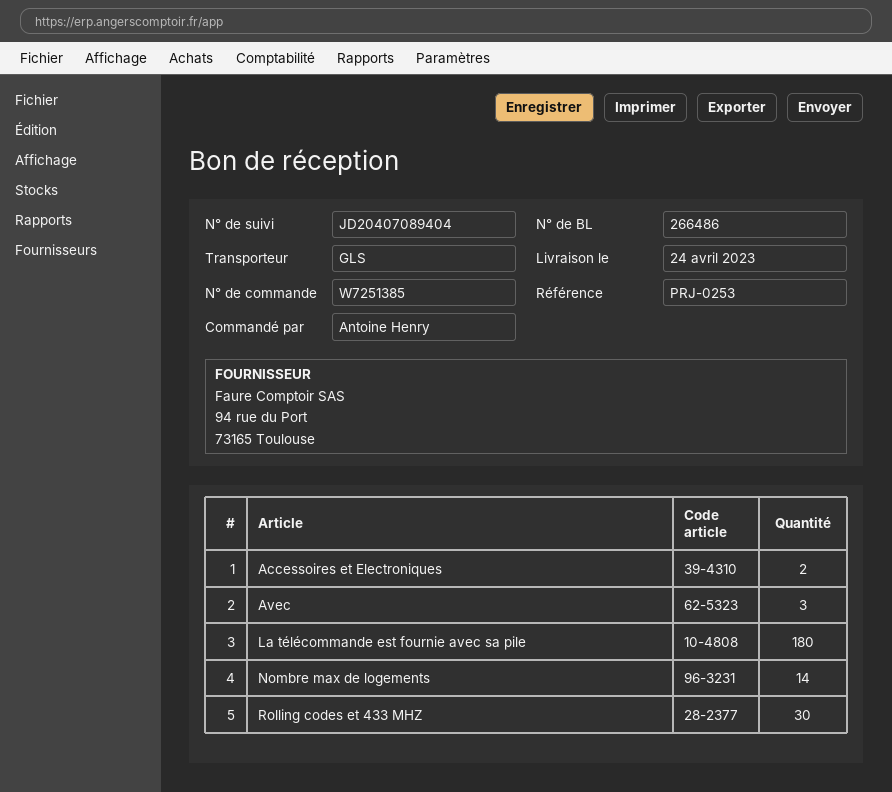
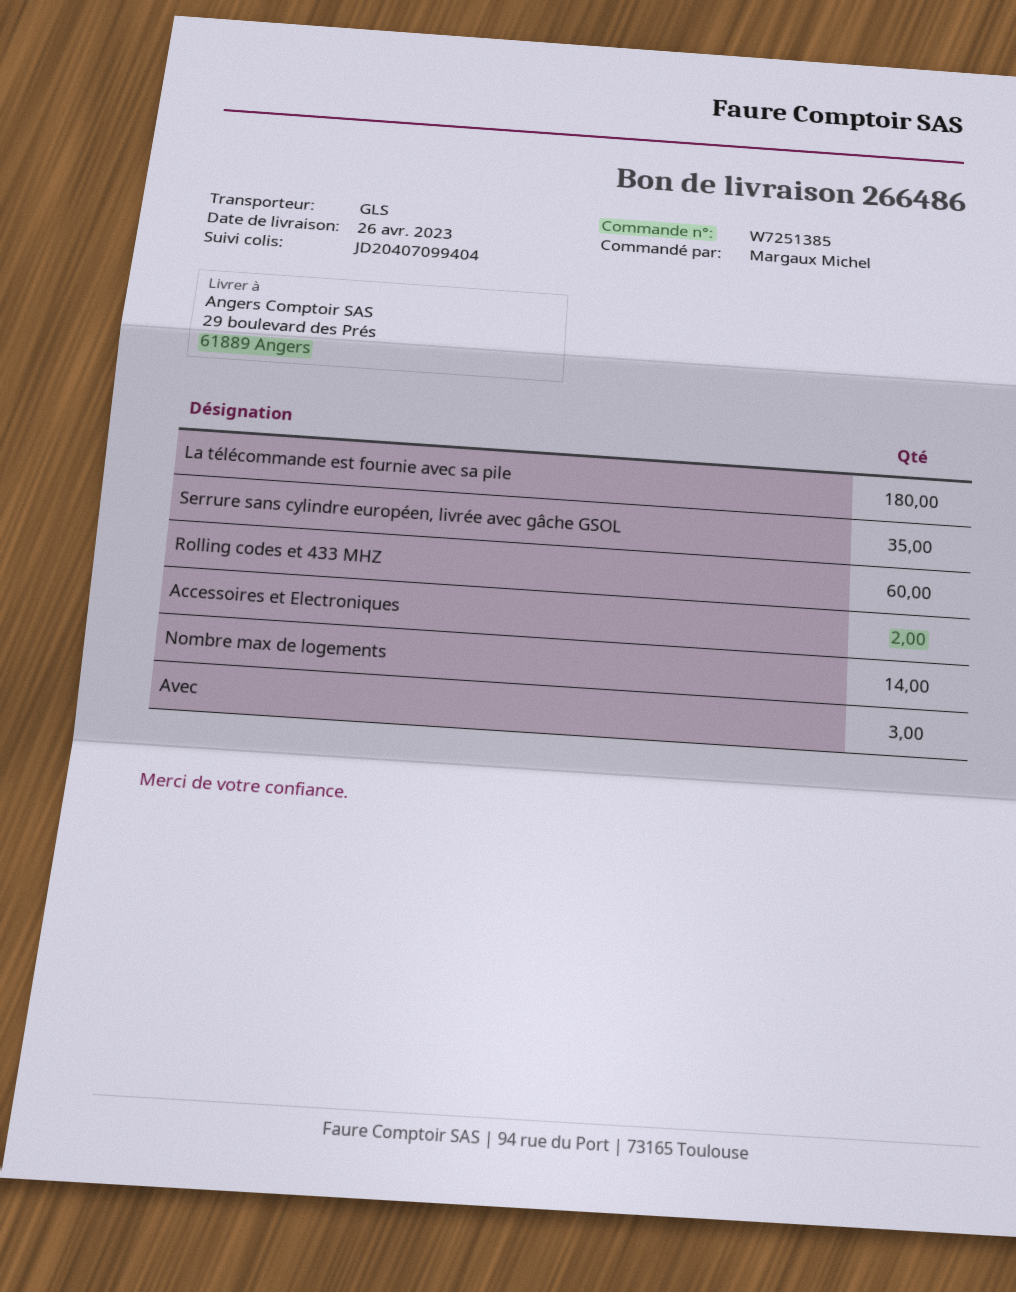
delivery date: 2023-04-24 -> 2023-04-26
ordered by: Antoine Henry -> Margaux Michel
tracking number: JD20407089404 -> JD20407099404
Rolling codes et 433 MHZ: 30 -> 60
Serrure sans cylindre européen, livrée avec gâche GSOL: none -> 35

